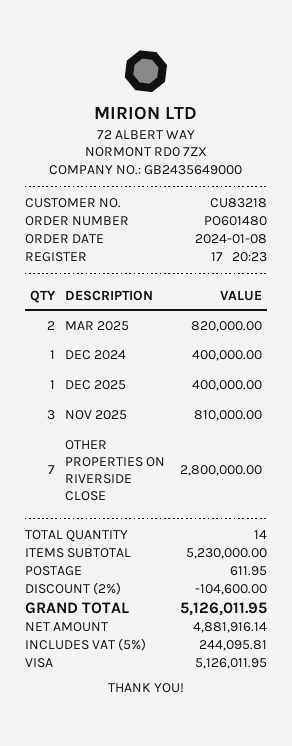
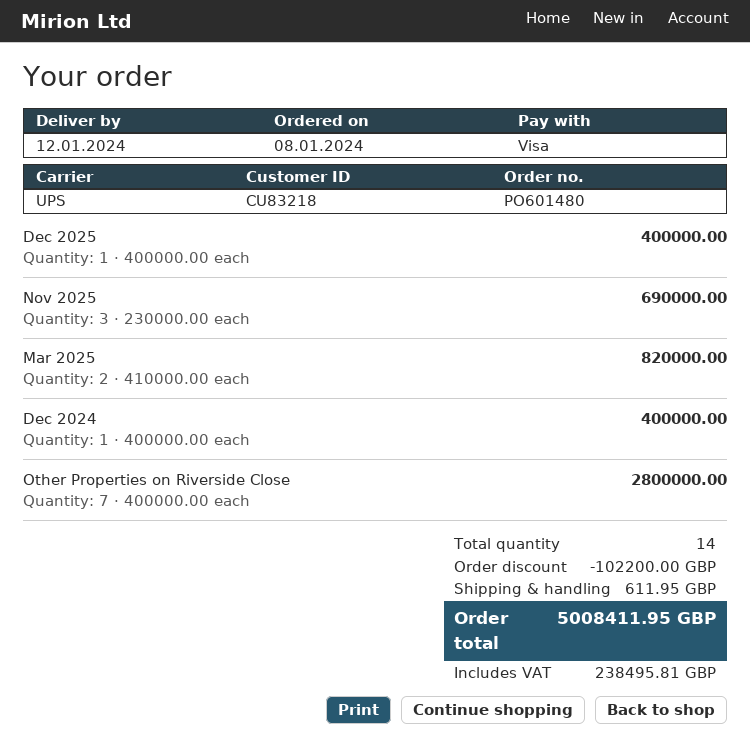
NOV 2025: 3 for 810000.00 -> 3 for 690000.00
discount: 104600.00 -> 102200.00
tax: 244095.81 -> 238495.81
total: 5126011.95 -> 5008411.95

